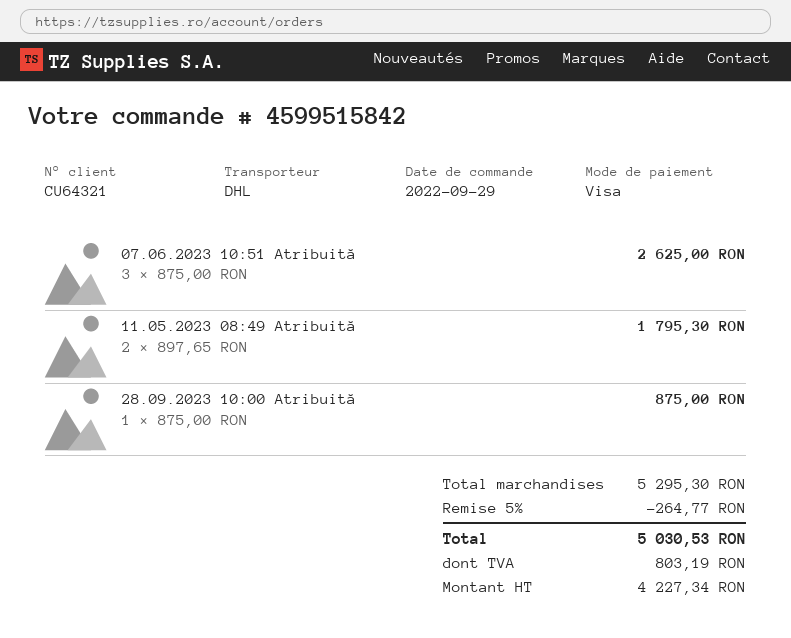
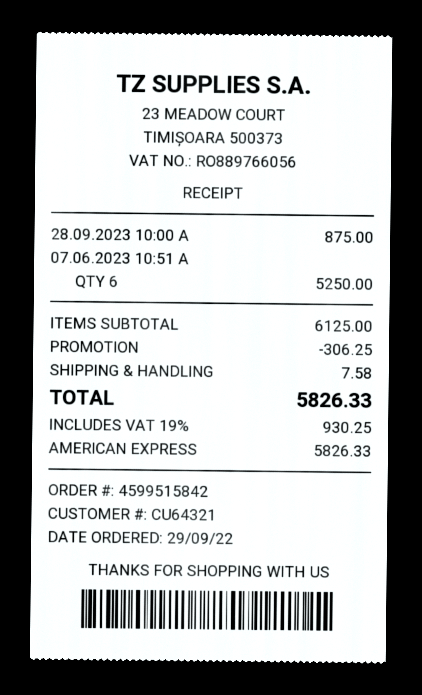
payment method: Visa -> American Express
07.06.2023 10:51 Atribuită: 3 for 2625.00 -> 6 for 5250.00
11.05.2023 08:49 Atribuită: 2 for 1795.30 -> none
subtotal: 5295.30 -> 6125.00
discount: 264.77 -> 306.25
shipping: none -> 7.58
tax: 803.19 -> 930.25
total: 5030.53 -> 5826.33

